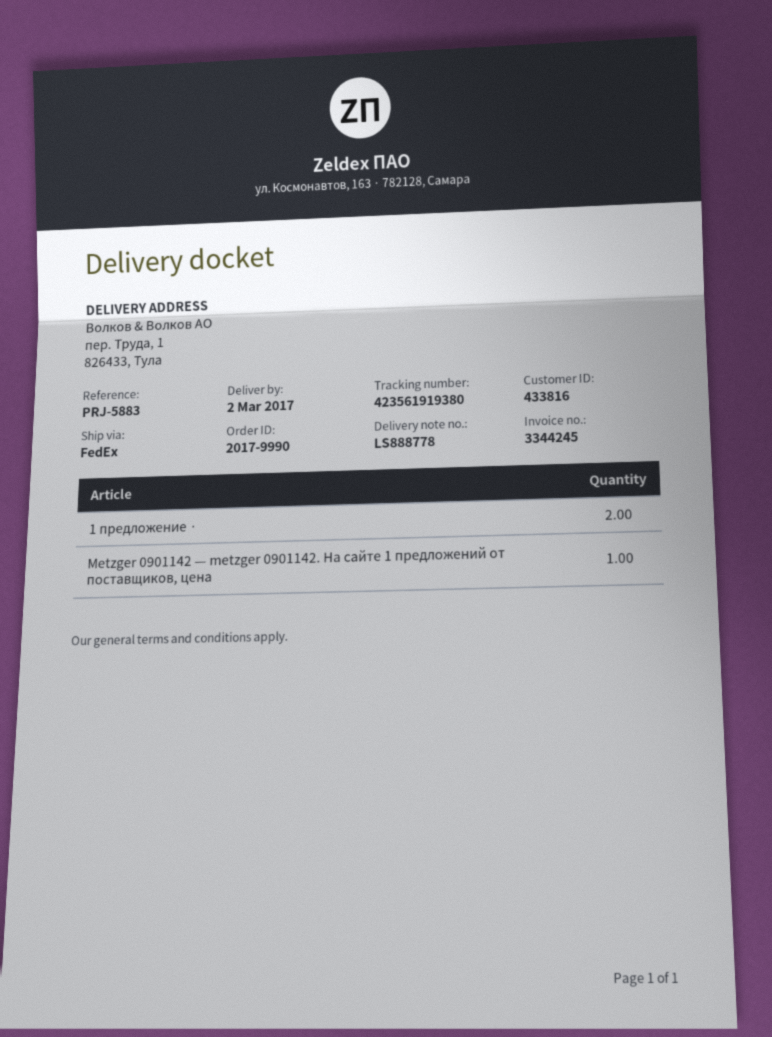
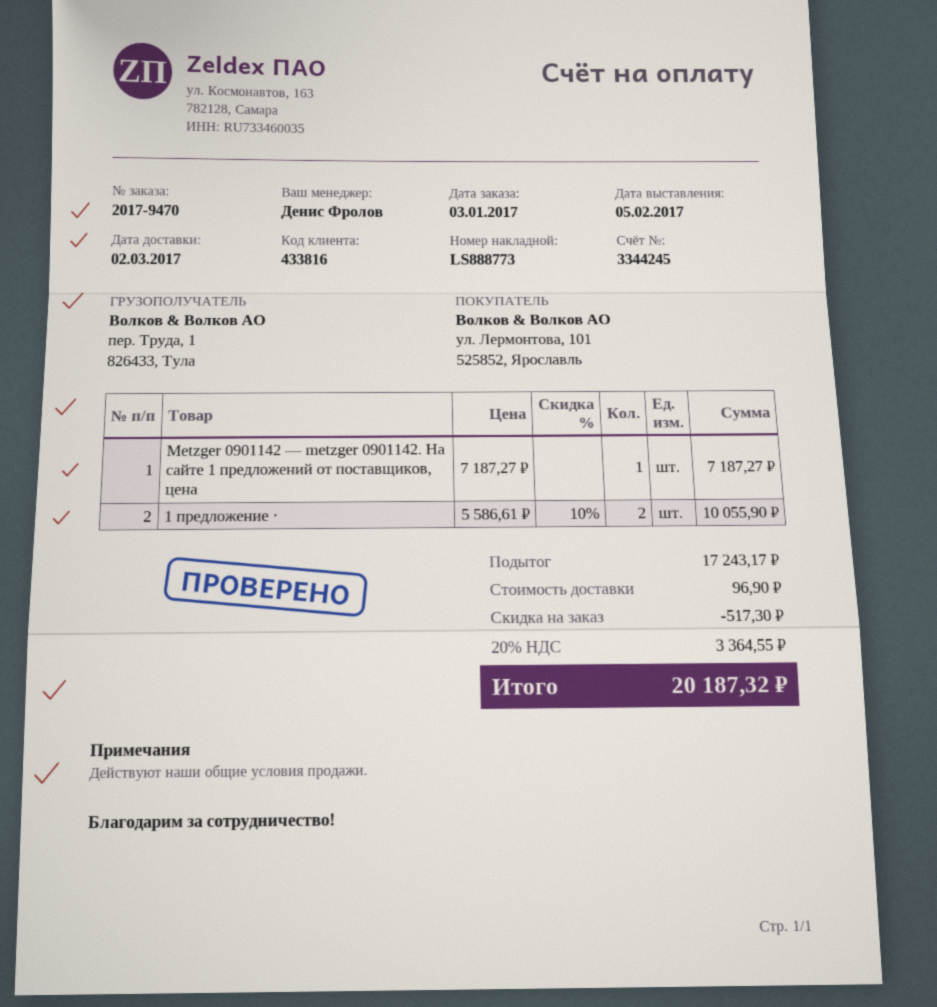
order number: 2017-9990 -> 2017-9470
delivery note number: LS888778 -> LS888773

